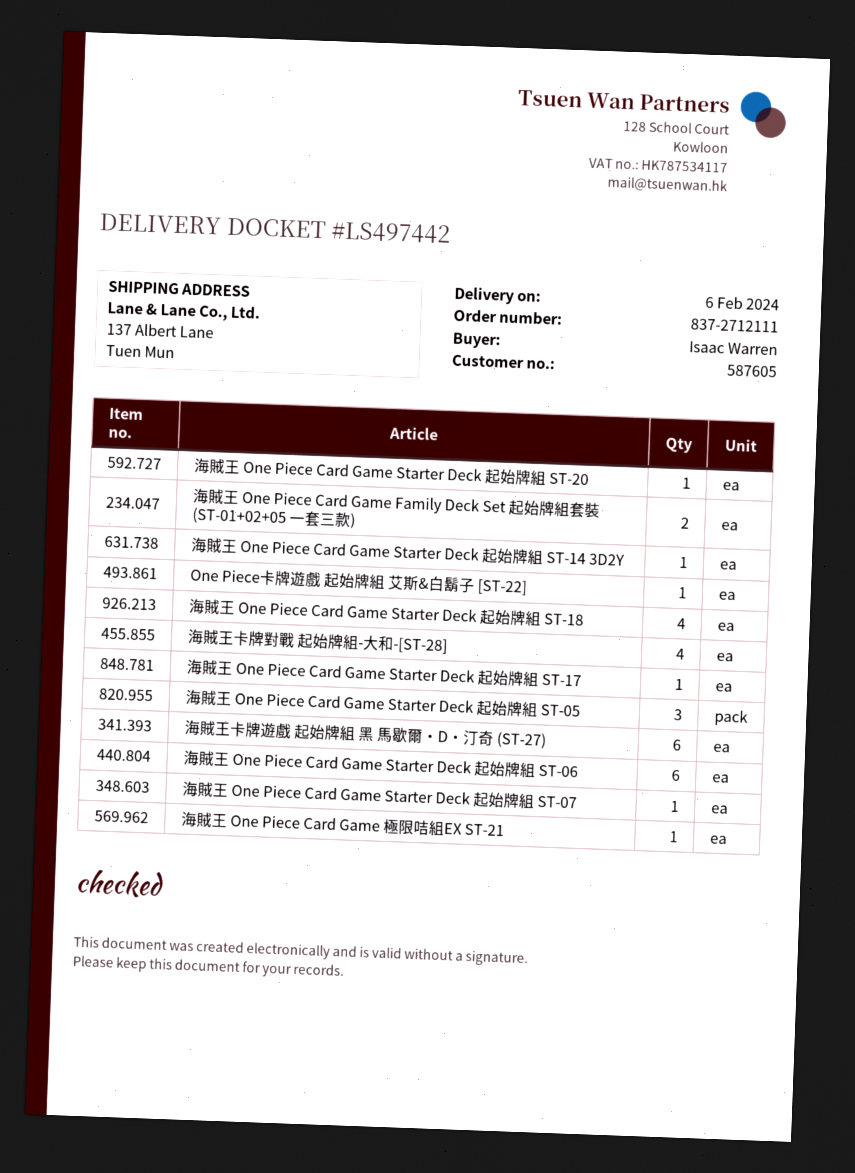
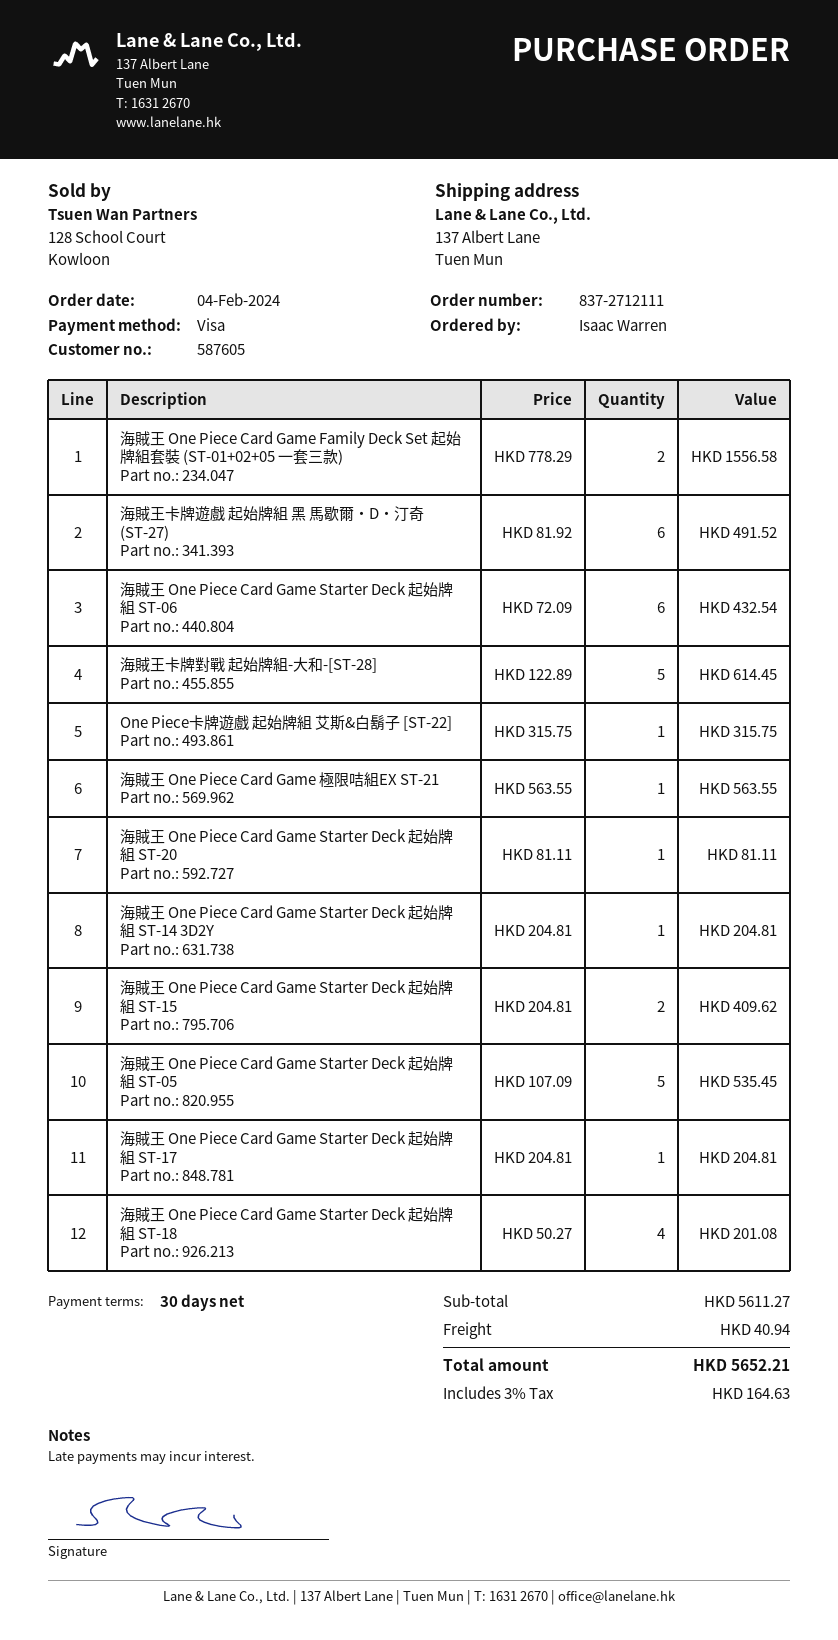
海賊王卡牌對戰 起始牌組-大和-[ST-28]: 4 -> 5
海賊王 One Piece Card Game Starter Deck 起始牌組 ST-05: 3 -> 5
海賊王 One Piece Card Game Starter Deck 起始牌組 ST-07: 1 -> none
海賊王 One Piece Card Game Starter Deck 起始牌組 ST-15: none -> 2

